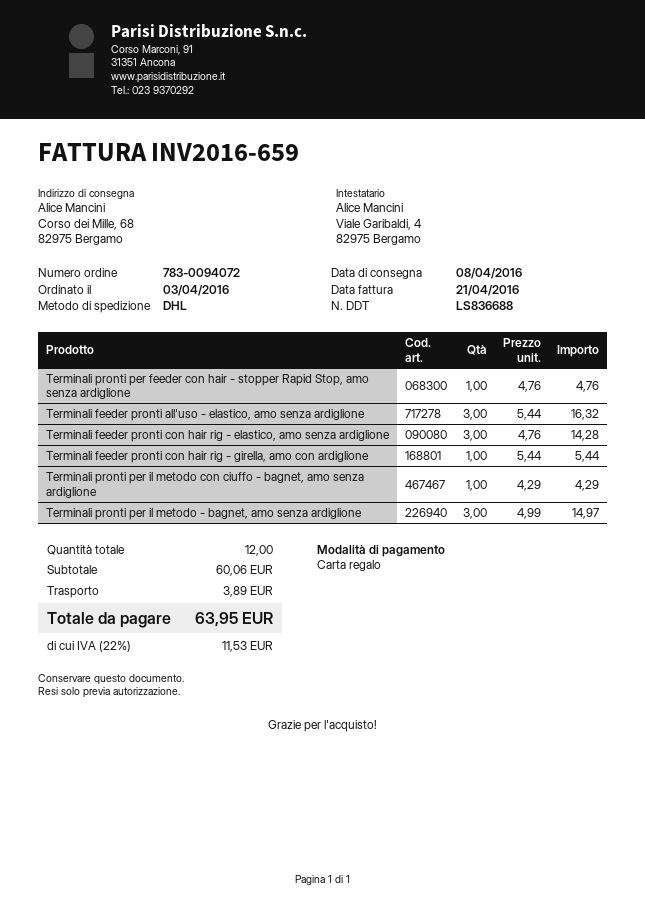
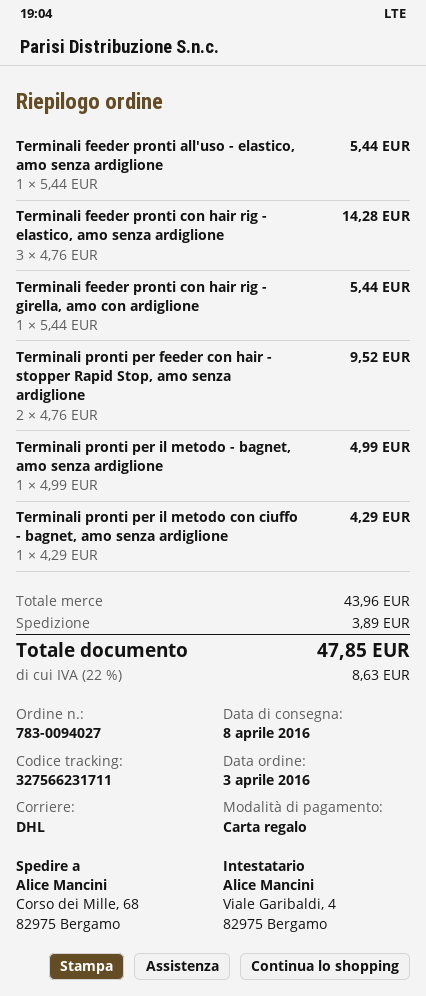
order number: 783-0094072 -> 783-0094027
Terminali pronti per feeder con hair - stopper Rapid Stop, amo senza ardiglione: 1 x 4.76 = 4.76 -> 2 x 4.76 = 9.52
Terminali feeder pronti all'uso - elastico, amo senza ardiglione: 3 x 5.44 = 16.32 -> 1 x 5.44 = 5.44
Terminali pronti per il metodo - bagnet, amo senza ardiglione: 3 x 4.99 = 14.97 -> 1 x 4.99 = 4.99
subtotal: 60.06 -> 43.96
tax: 22% = 11.53 -> 22% = 8.63
total: 63.95 -> 47.85

